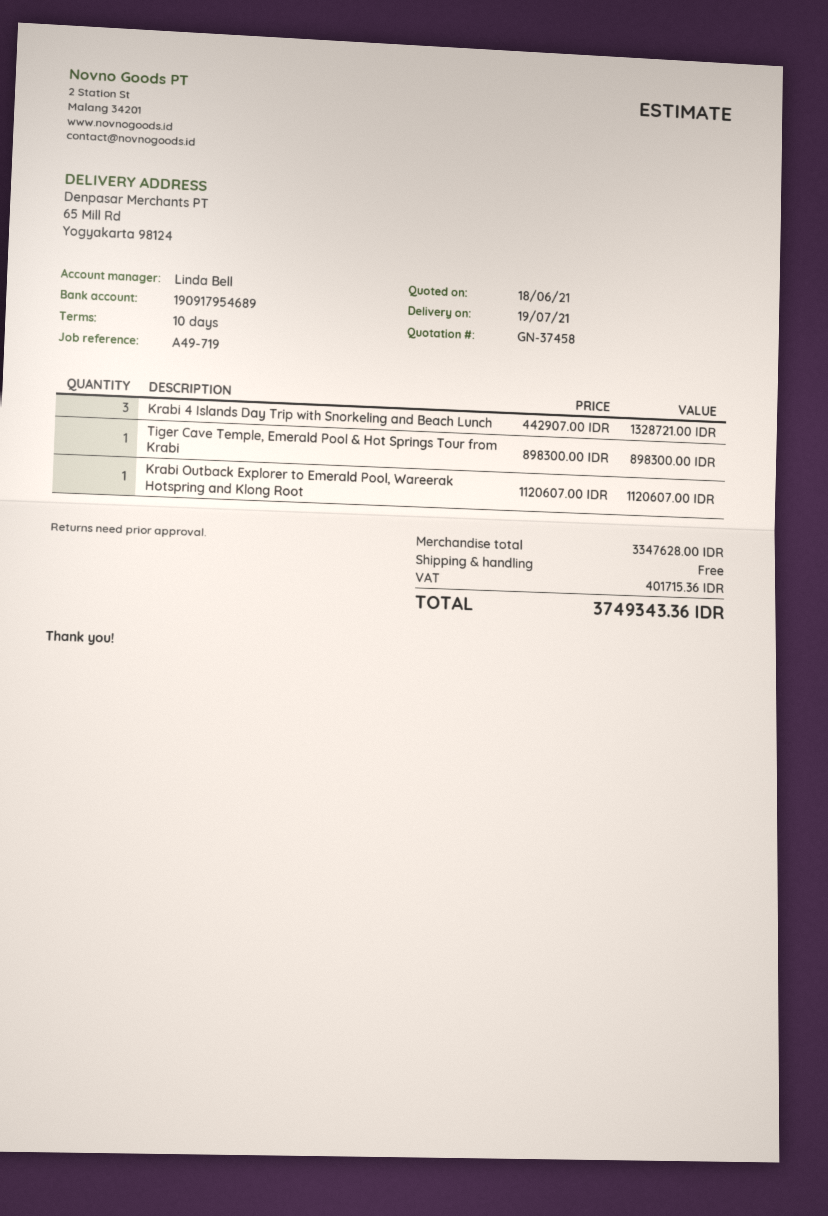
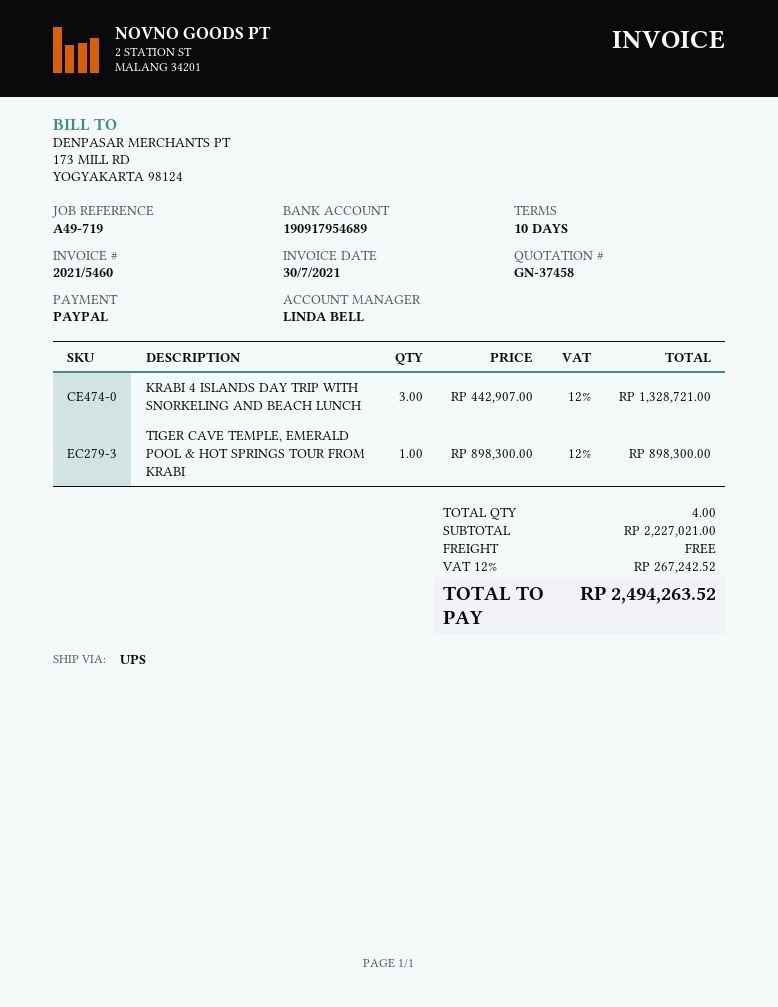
Krabi Outback Explorer to Emerald Pool, Wareerak Hotspring and Klong Root: 1 x 1120607.00 = 1120607.00 -> none
subtotal: 3347628.00 -> 2227021.00
tax: 401715.36 -> 267242.52
total: 3749343.36 -> 2494263.52

